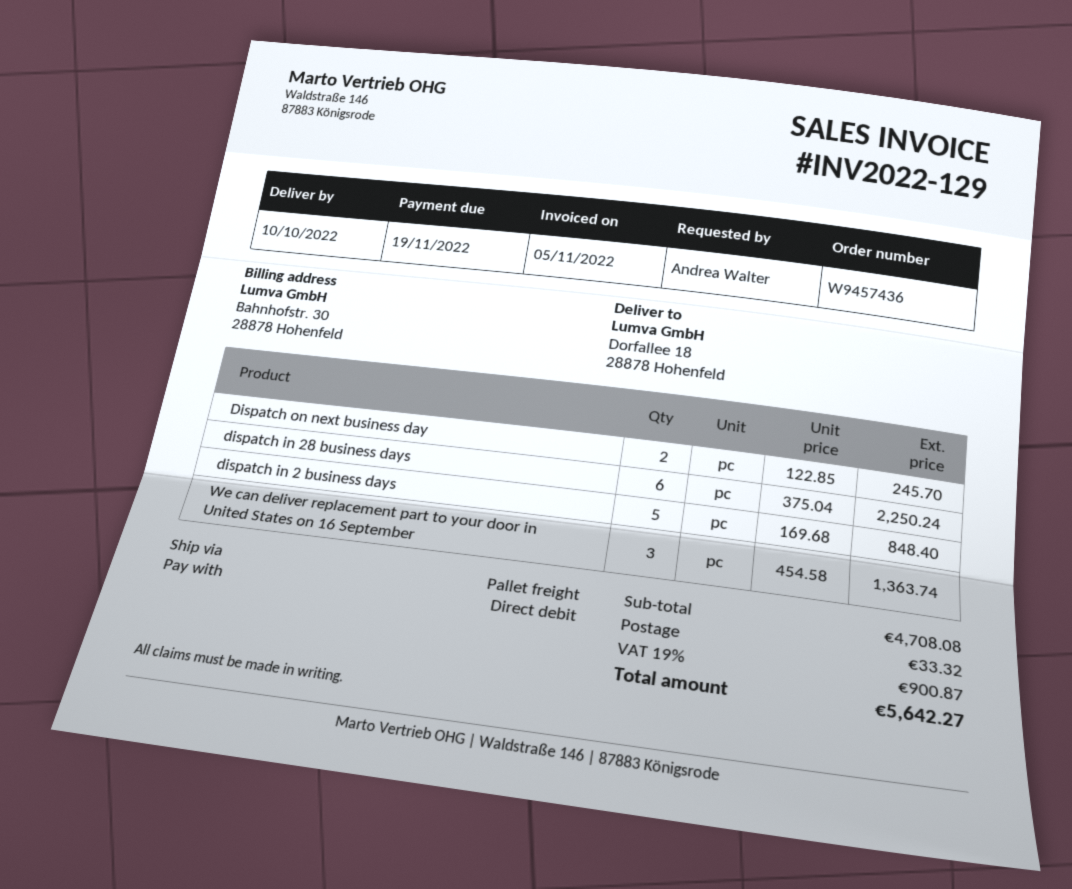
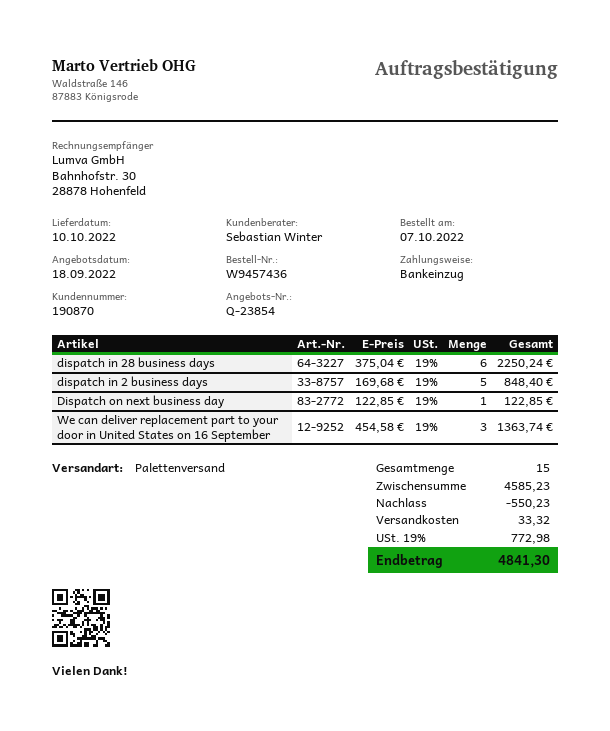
Dispatch on next business day: 2 x 122.85 = 245.70 -> 1 x 122.85 = 122.85
subtotal: 4708.08 -> 4585.23
discount: none -> 550.23
tax: 19% = 900.87 -> 19% = 772.98
total: 5642.27 -> 4841.30

